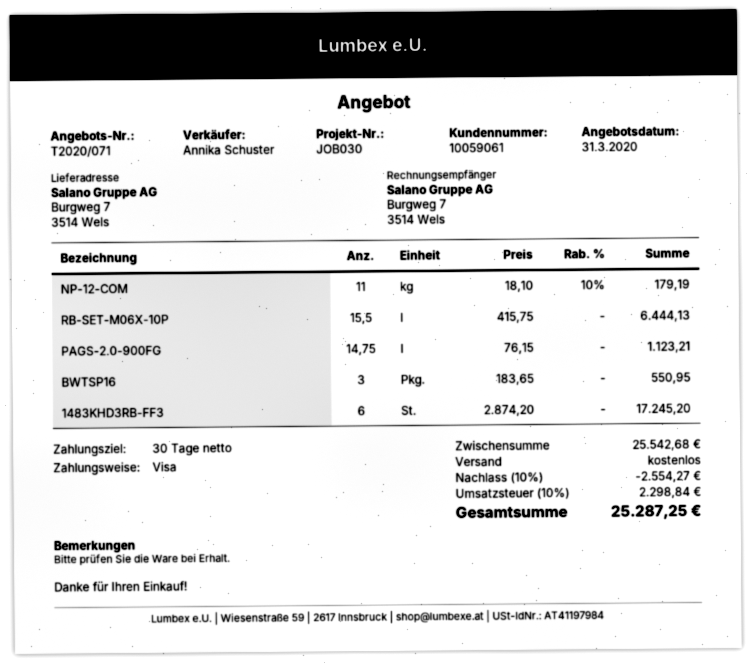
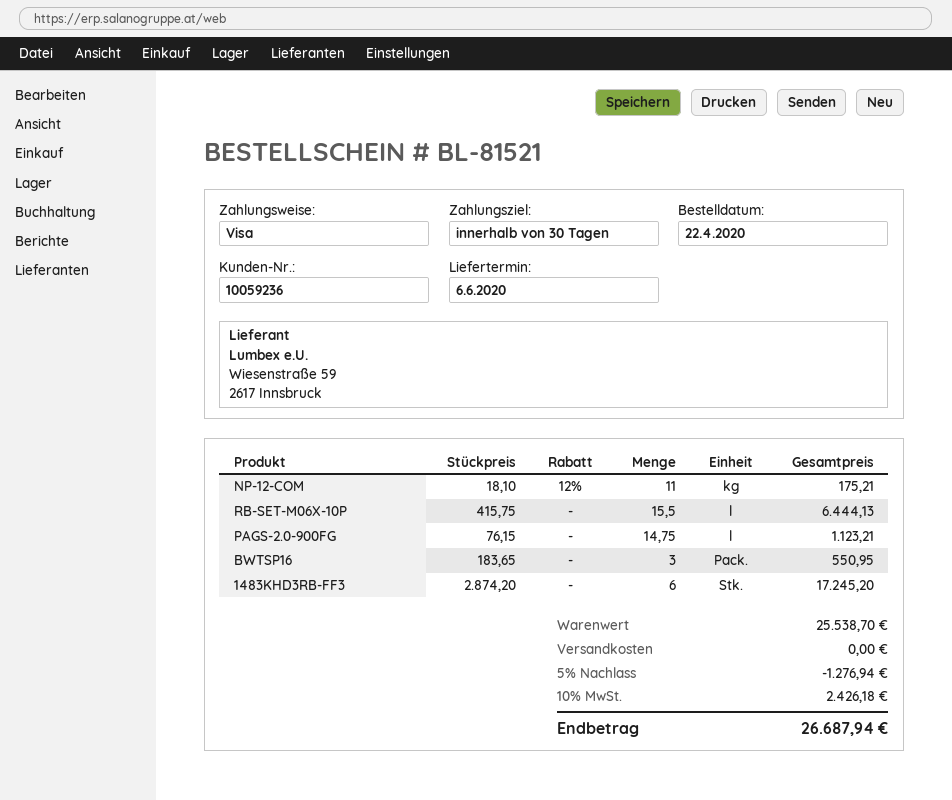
customer number: 10059061 -> 10059236
NP-12-COM: 11 x 18.10 - 10% = 179.19 -> 11 x 18.10 - 12% = 175.21
subtotal: 25542.68 -> 25538.70
discount: 10% = 2554.27 -> 5% = 1276.94
tax: 10% = 2298.84 -> 10% = 2426.18
total: 25287.25 -> 26687.94

